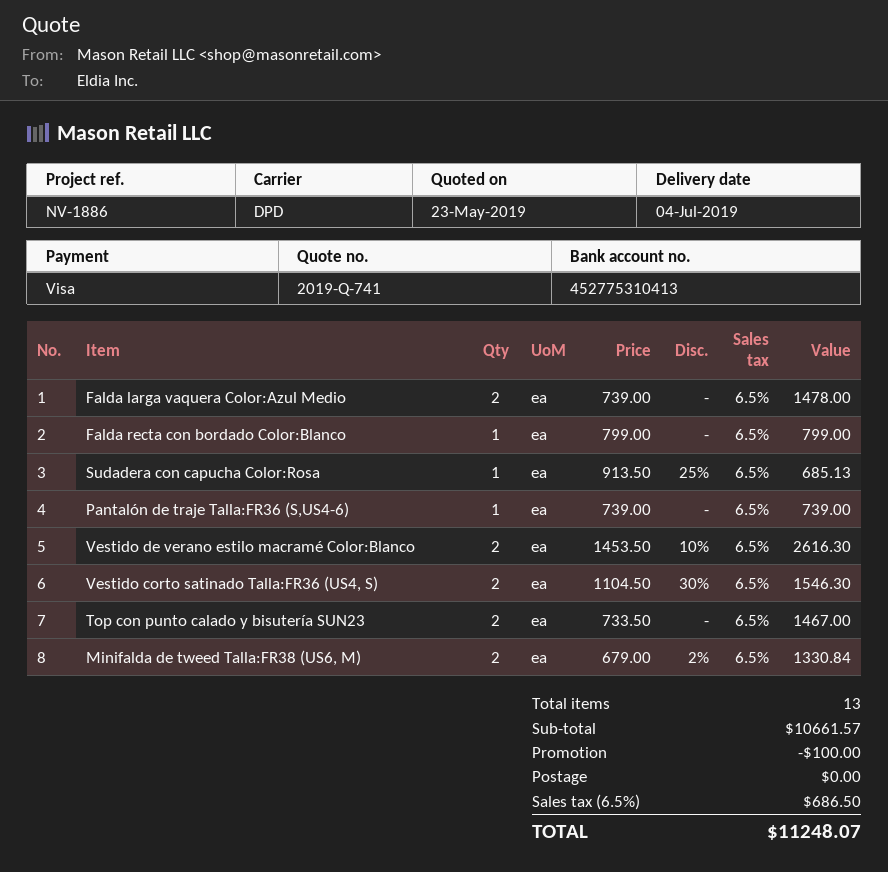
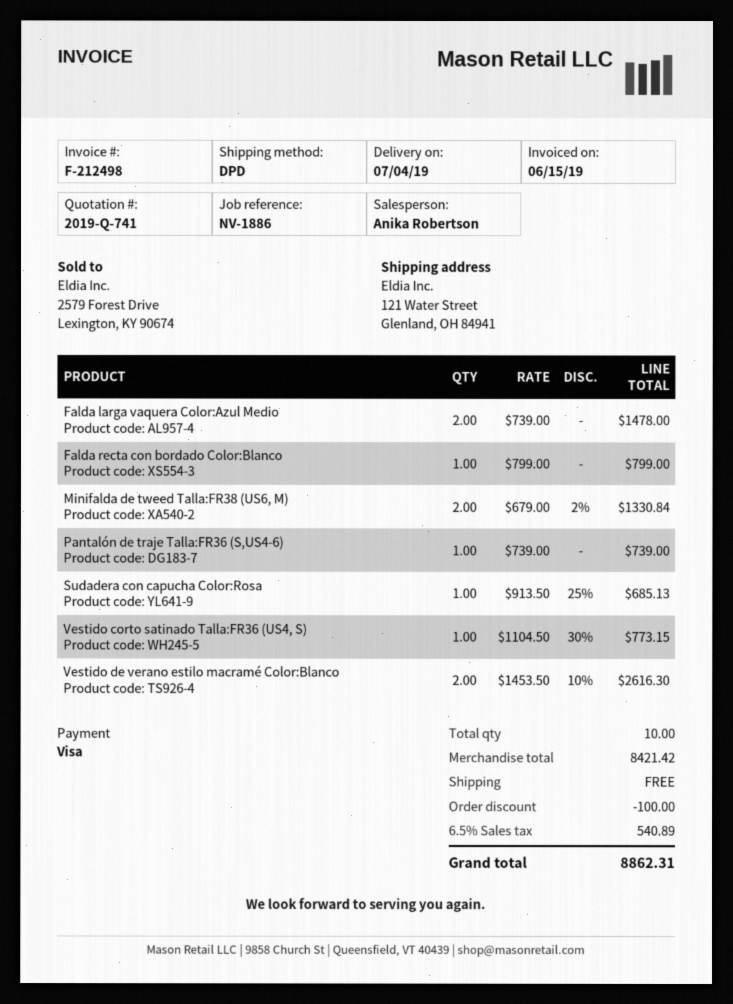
Vestido corto satinado Talla:FR36 (US4, S): 2 x 1104.50 - 30% = 1546.30 -> 1 x 1104.50 - 30% = 773.15
Top con punto calado y bisutería SUN23: 2 x 733.50 = 1467.00 -> none
total quantity: 13 -> 10
subtotal: 10661.57 -> 8421.42
tax: 6.5% = 686.50 -> 6.5% = 540.89
total: 11248.07 -> 8862.31

